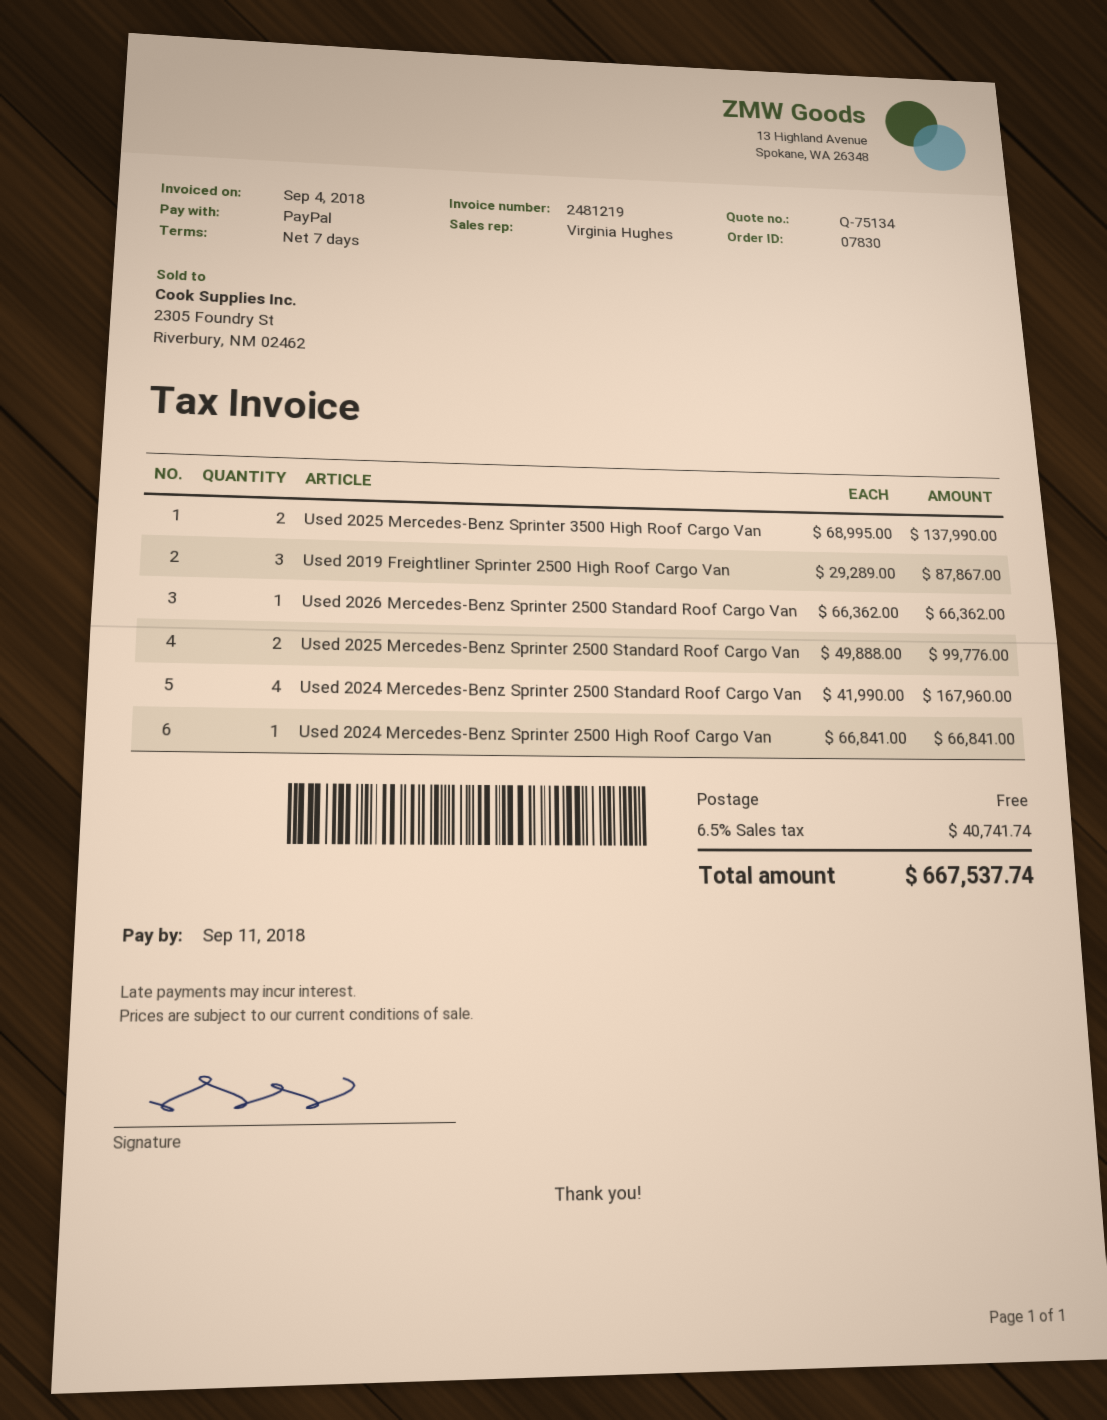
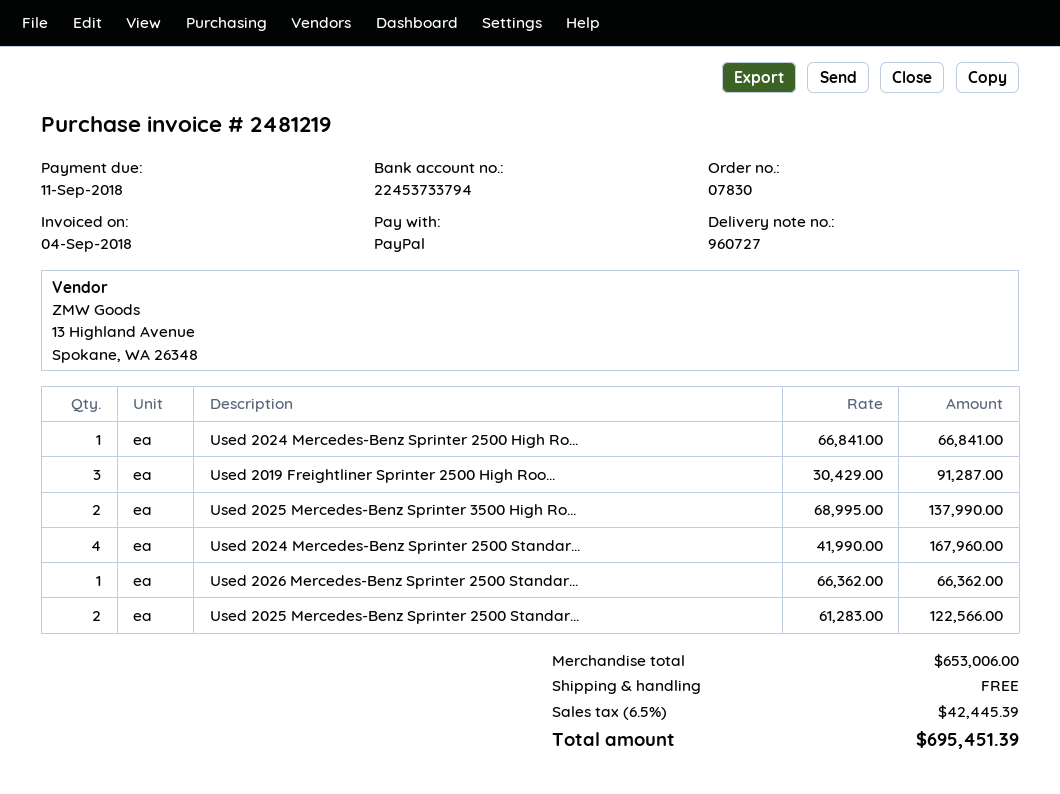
Used 2019 Freightliner Sprinter 2500 High Roof Cargo Van: 3 x 29289.00 = 87867.00 -> 3 x 30429.00 = 91287.00
Used 2025 Mercedes-Benz Sprinter 2500 Standard Roof Cargo Van: 2 x 49888.00 = 99776.00 -> 2 x 61283.00 = 122566.00
tax: 6.5% = 40741.74 -> 6.5% = 42445.39
total: 667537.74 -> 695451.39

